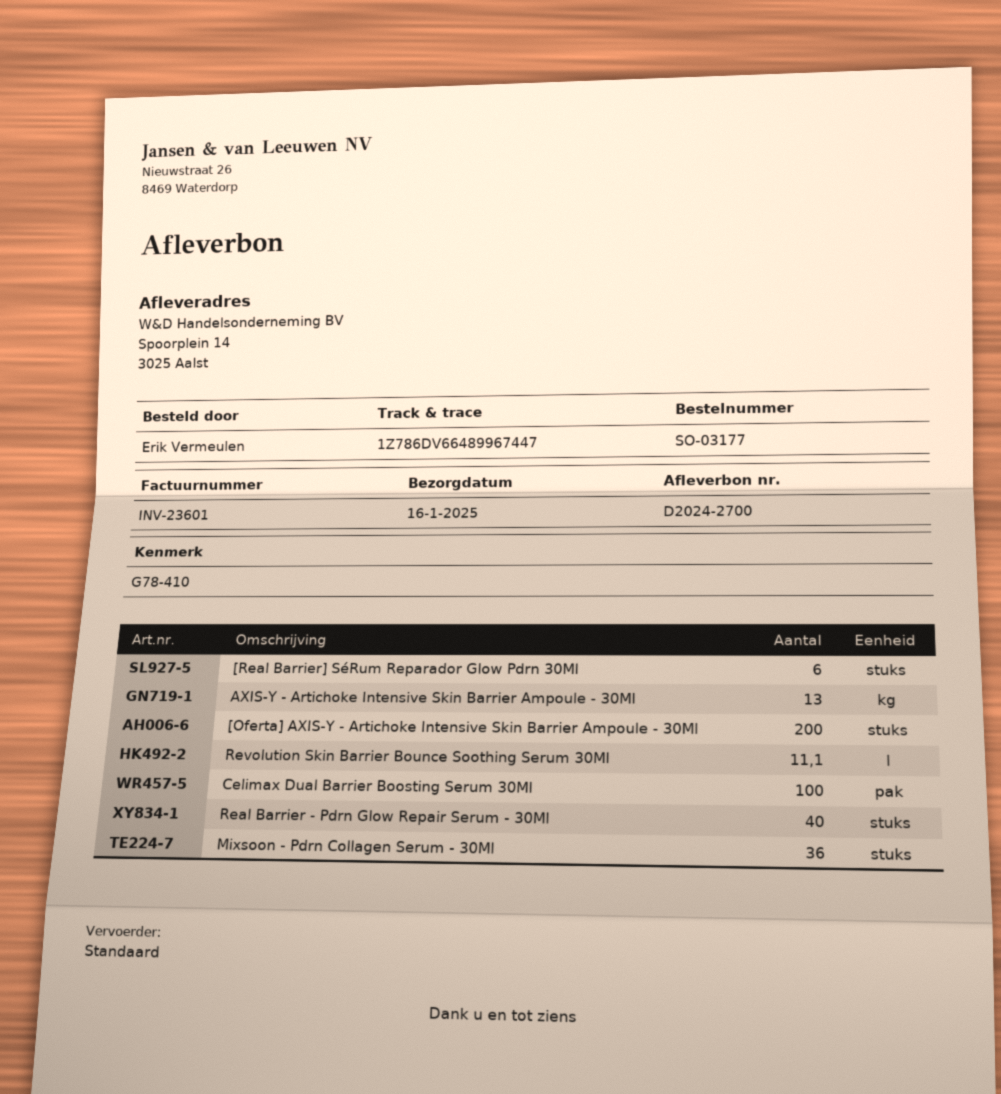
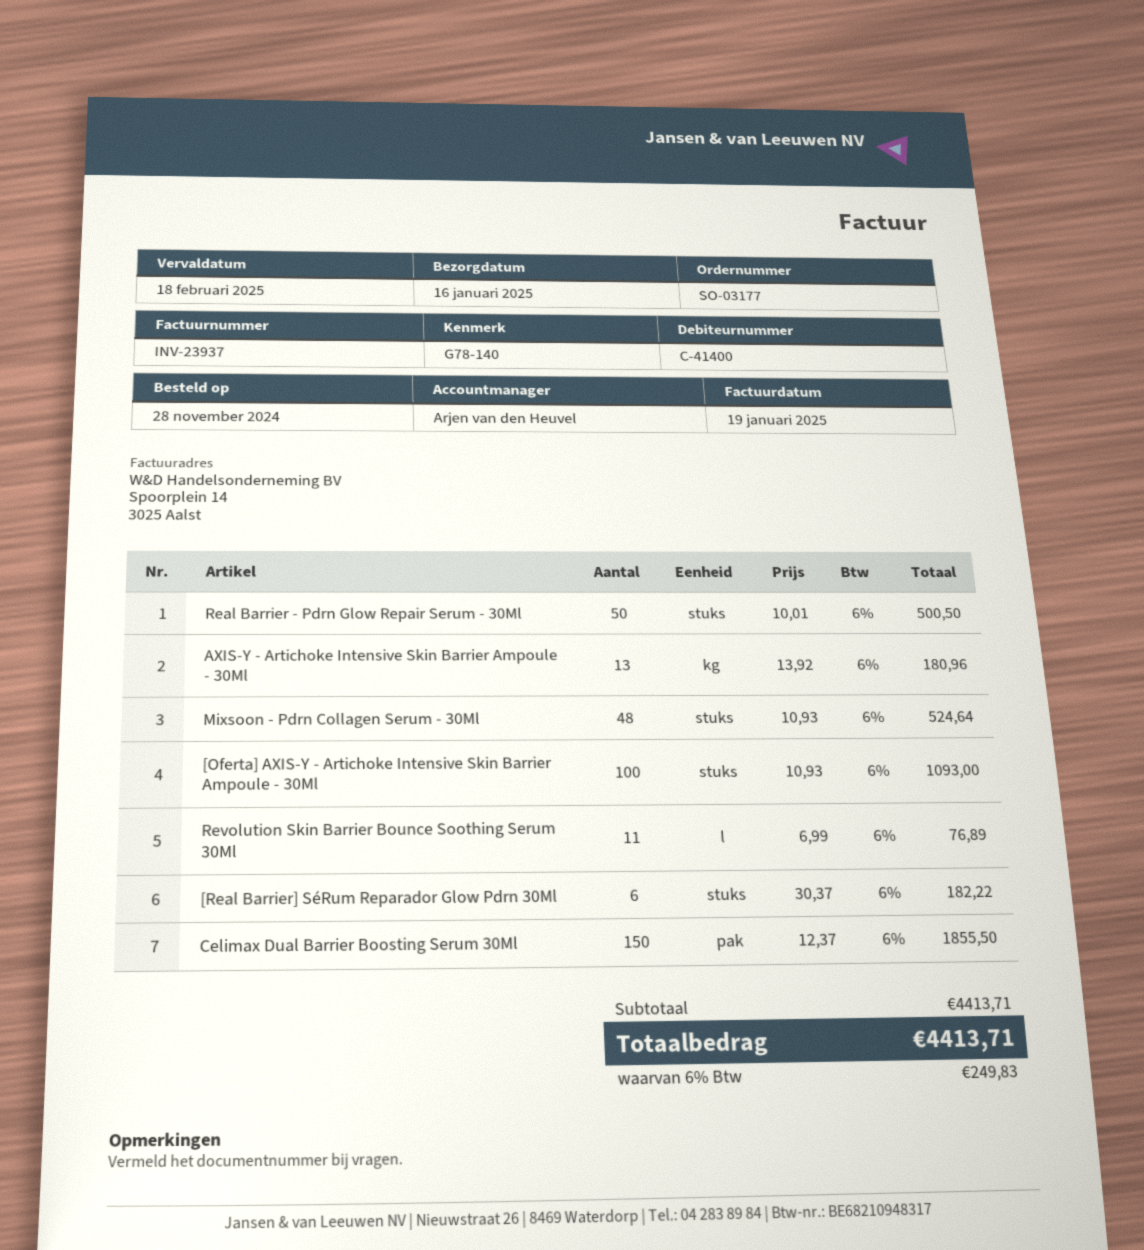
invoice number: INV-23601 -> INV-23937
reference: G78-410 -> G78-140
[Oferta] AXIS-Y - Artichoke Intensive Skin Barrier Ampoule - 30Ml: 200 -> 100
Revolution Skin Barrier Bounce Soothing Serum 30Ml: 11.1 -> 11
Celimax Dual Barrier Boosting Serum 30Ml: 100 -> 150
Real Barrier - Pdrn Glow Repair Serum - 30Ml: 40 -> 50
Mixsoon - Pdrn Collagen Serum - 30Ml: 36 -> 48

